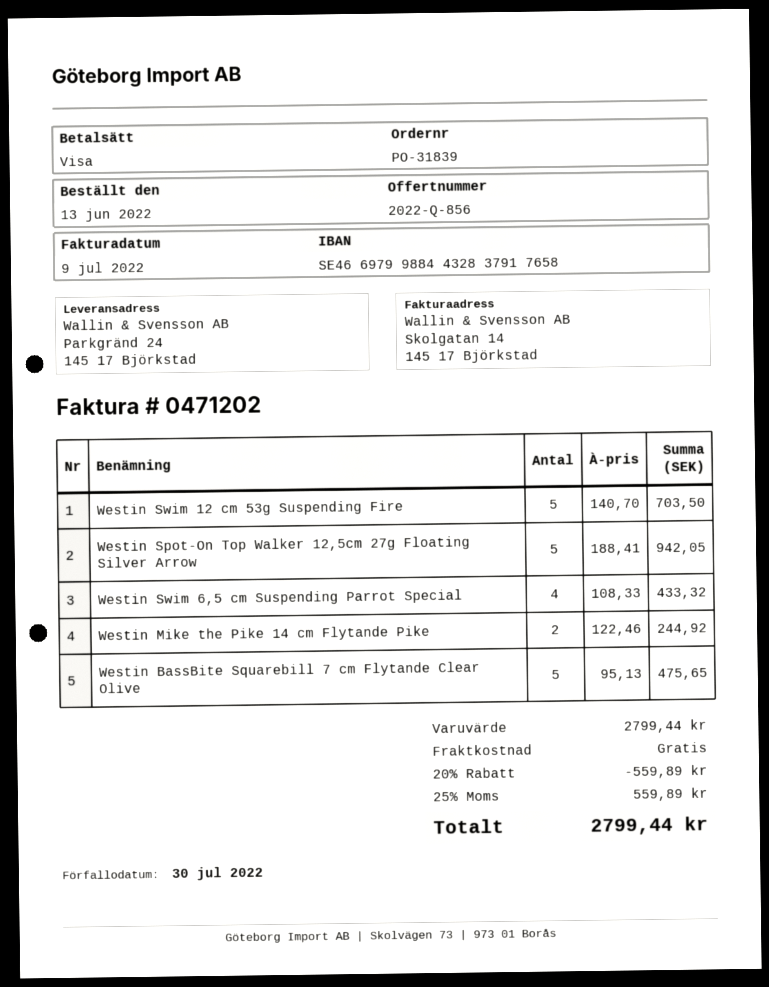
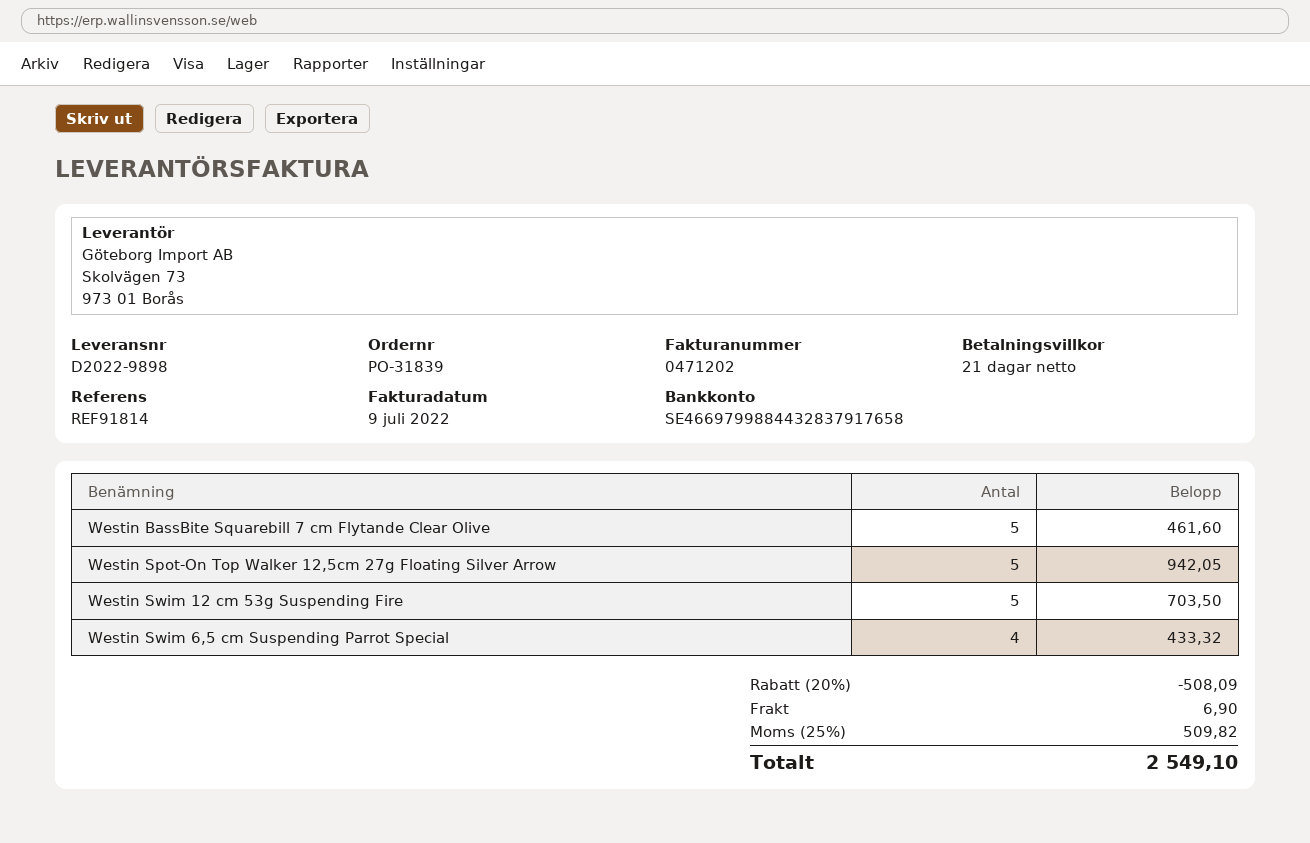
Westin Mike the Pike 14 cm Flytande Pike: 2 for 244.92 -> none
Westin BassBite Squarebill 7 cm Flytande Clear Olive: 5 for 475.65 -> 5 for 461.60
discount: 20% = 559.89 -> 20% = 508.09
shipping: 0.00 -> 6.90
tax: 25% = 559.89 -> 25% = 509.82
total: 2799.44 -> 2549.10

